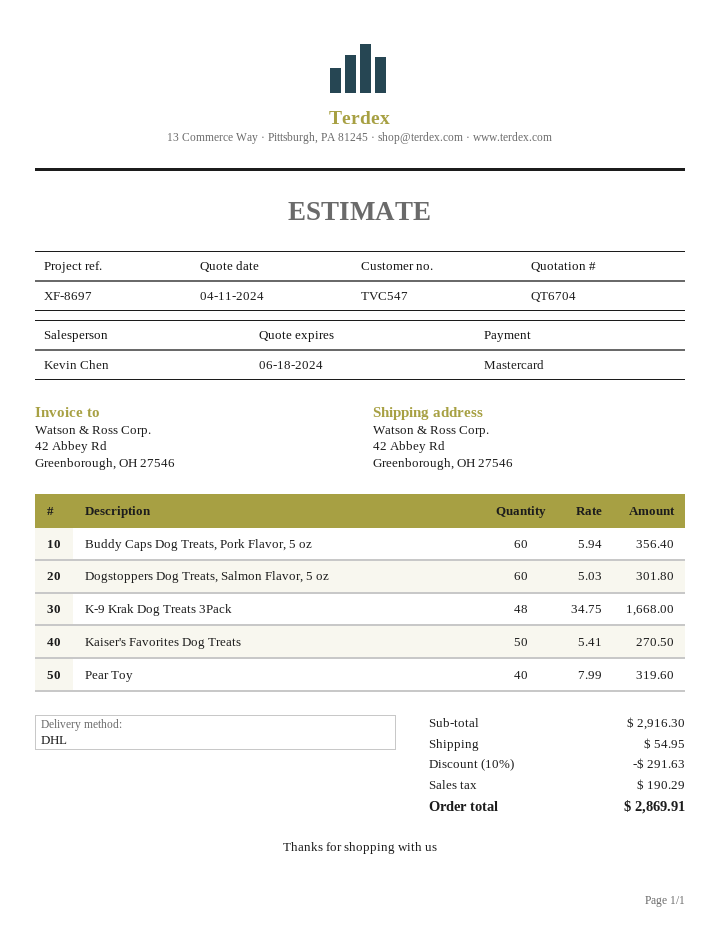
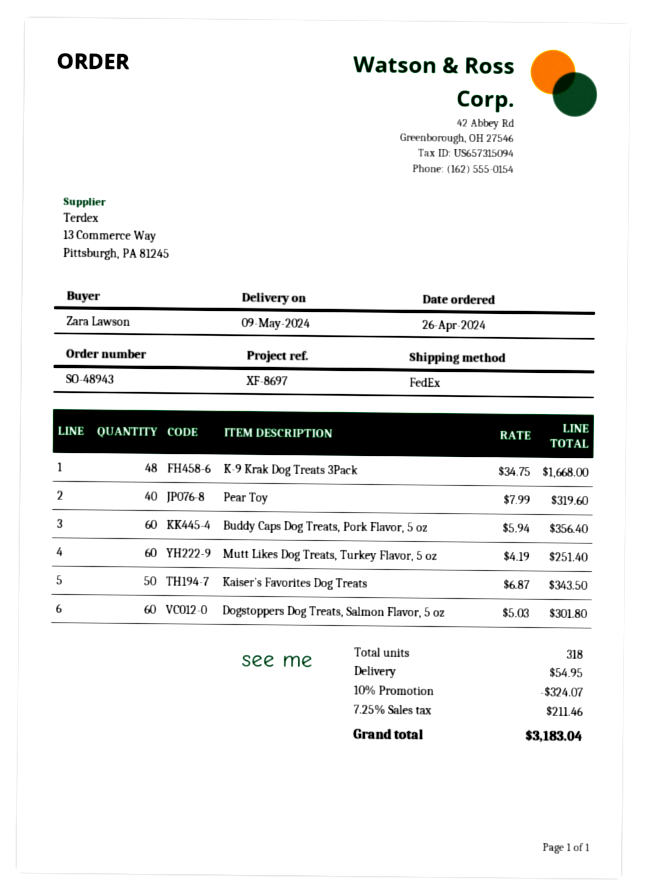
shipping method: DHL -> FedEx
Kaiser's Favorites Dog Treats: 50 x 5.41 = 270.50 -> 50 x 6.87 = 343.50
Mutt Likes Dog Treats, Turkey Flavor, 5 oz: none -> 60 x 4.19 = 251.40
discount: 10% = 291.63 -> 10% = 324.07
tax: 190.29 -> 211.46
total: 2869.91 -> 3183.04

